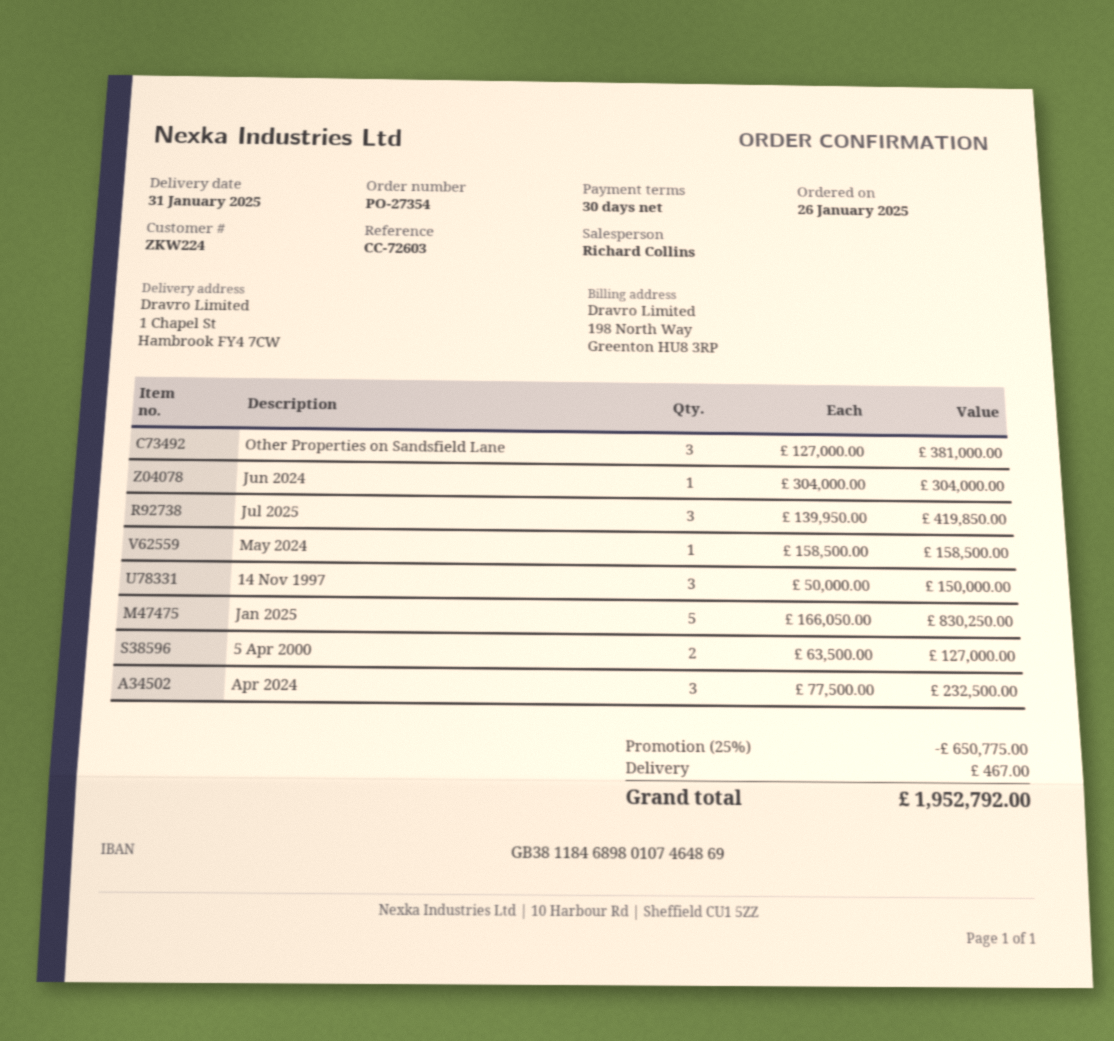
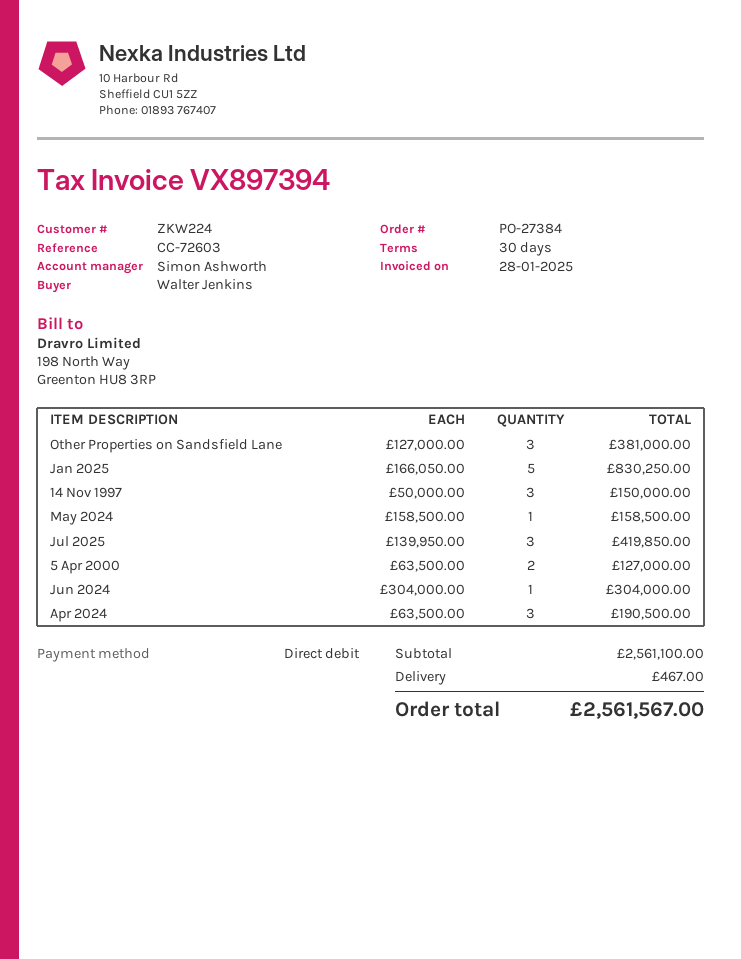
order number: PO-27354 -> PO-27384
sales rep: Richard Collins -> Simon Ashworth
Apr 2024: 3 x 77500.00 = 232500.00 -> 3 x 63500.00 = 190500.00
discount: 25% = 650775.00 -> none
total: 1952792.00 -> 2561567.00

